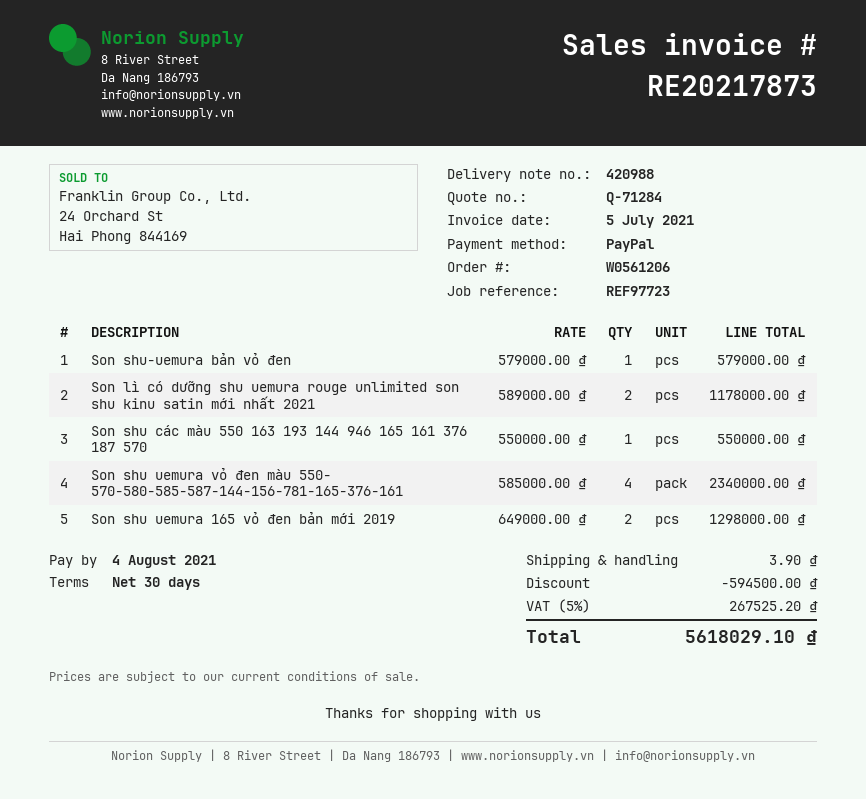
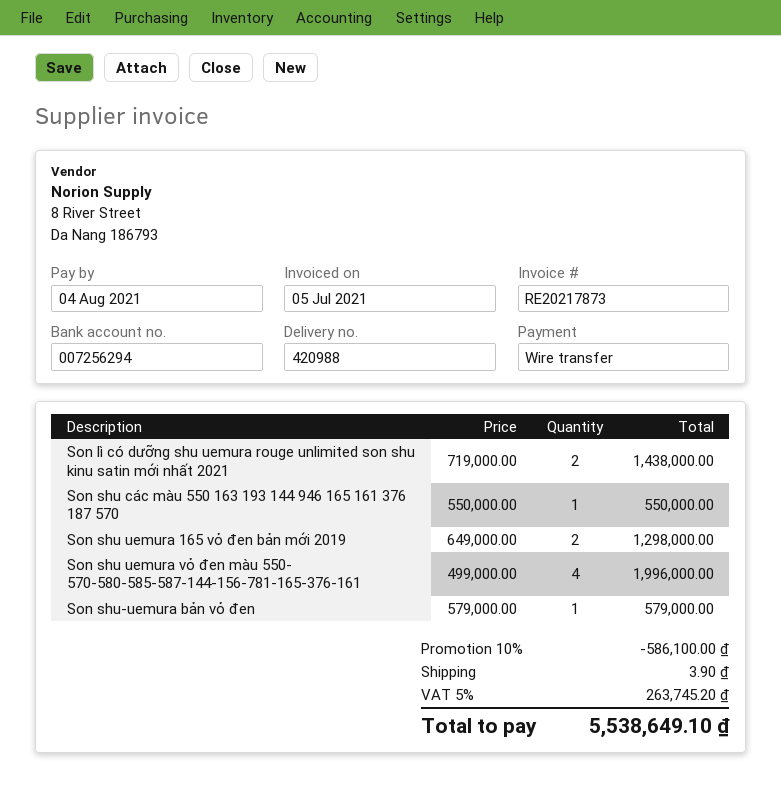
payment method: PayPal -> bank transfer
Son lì có dưỡng shu uemura rouge unlimited son shu kinu satin mới nhất 2021: 2 x 589000.00 = 1178000.00 -> 2 x 719000.00 = 1438000.00
Son shu uemura vỏ đen màu 550- 570-580-585-587-144-156-781-165-376-161: 4 x 585000.00 = 2340000.00 -> 4 x 499000.00 = 1996000.00
discount: 594500.00 -> 586100.00
tax: 5% = 267525.20 -> 5% = 263745.20
total: 5618029.10 -> 5538649.10

